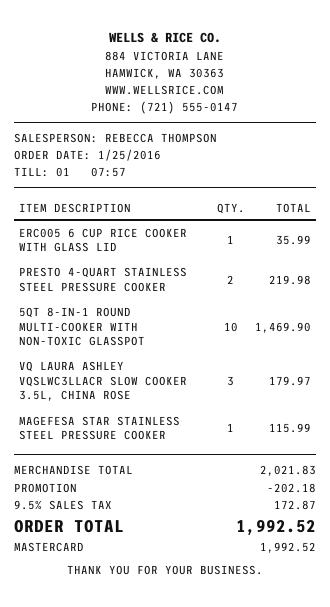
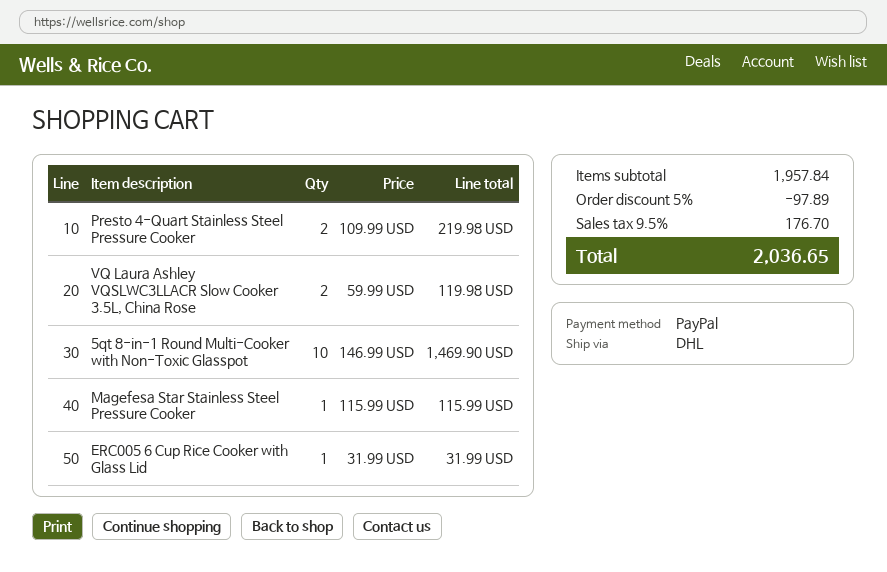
payment method: Mastercard -> PayPal
ERC005 6 CUP RICE COOKER WITH GLASS LID: 1 for 35.99 -> 1 for 31.99
VQ LAURA ASHLEY VQSLWC3LLACR SLOW COOKER 3.5L, CHINA ROSE: 3 for 179.97 -> 2 for 119.98
subtotal: 2021.83 -> 1957.84
discount: 202.18 -> 97.89
tax: 9.5% = 172.87 -> 9.5% = 176.70
total: 1992.52 -> 2036.65

